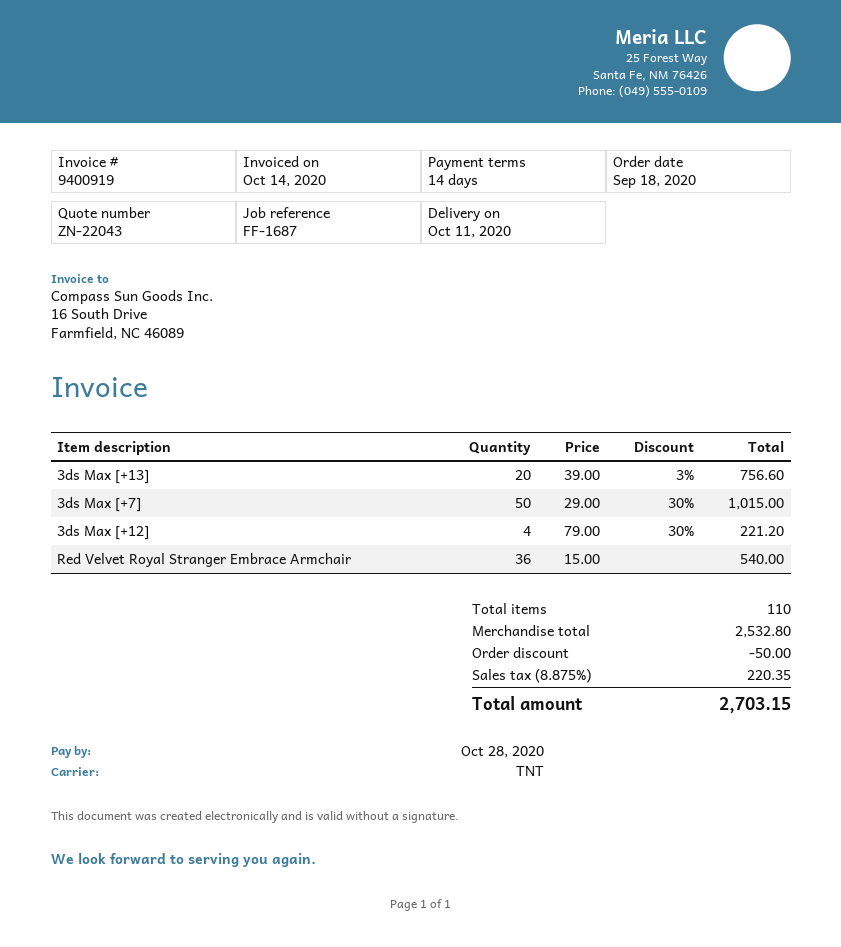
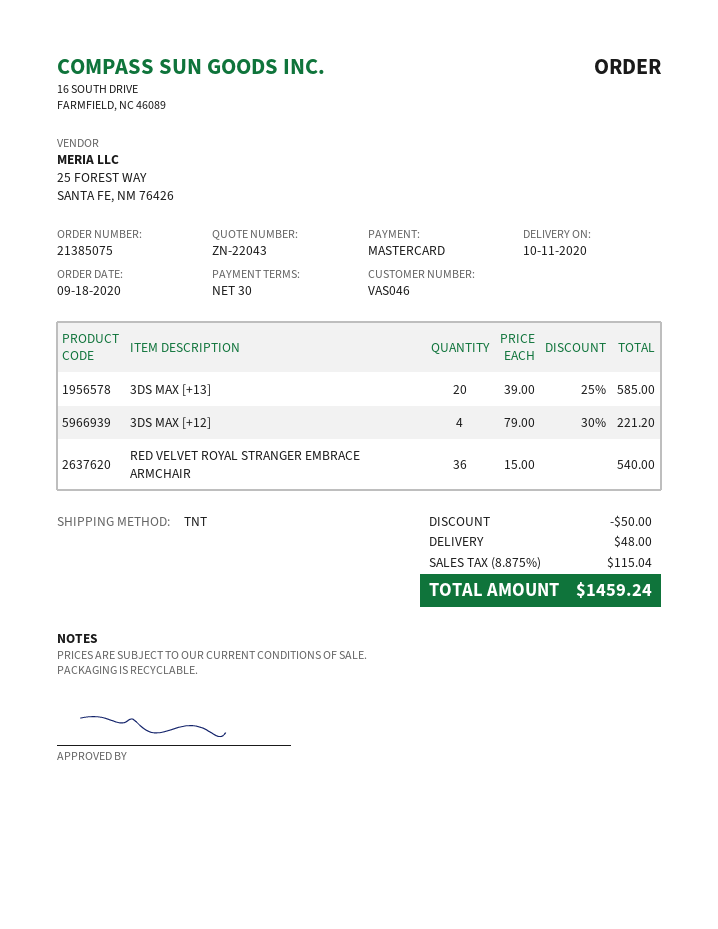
payment terms: 14 days -> 30 days
3ds Max [+13]: 20 x 39.00 - 3% = 756.60 -> 20 x 39.00 - 25% = 585.00
3ds Max [+7]: 50 x 29.00 - 30% = 1015.00 -> none
shipping: none -> 48.00
tax: 8.875% = 220.35 -> 8.875% = 115.04
total: 2703.15 -> 1459.24

